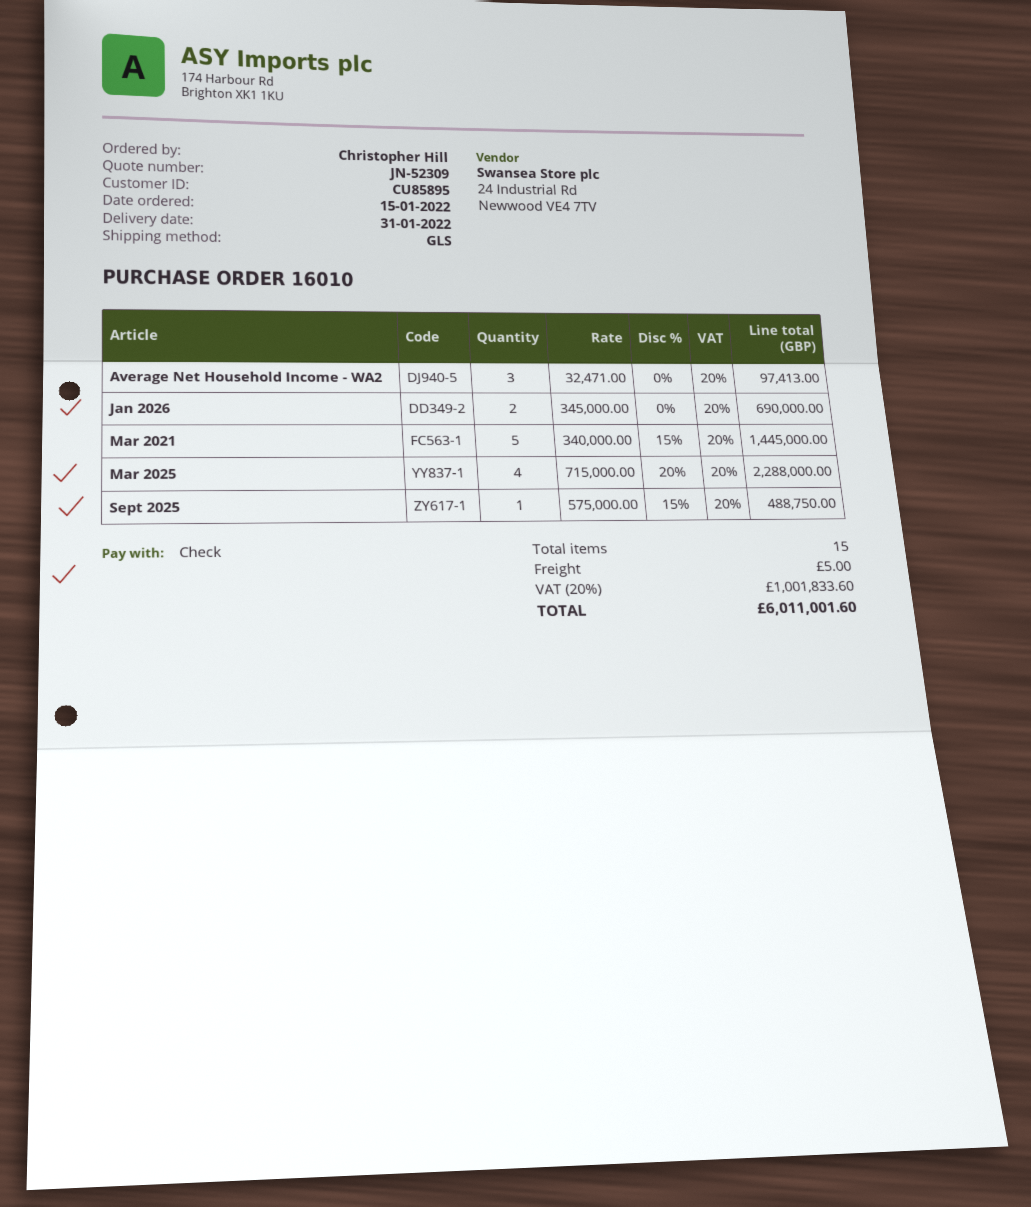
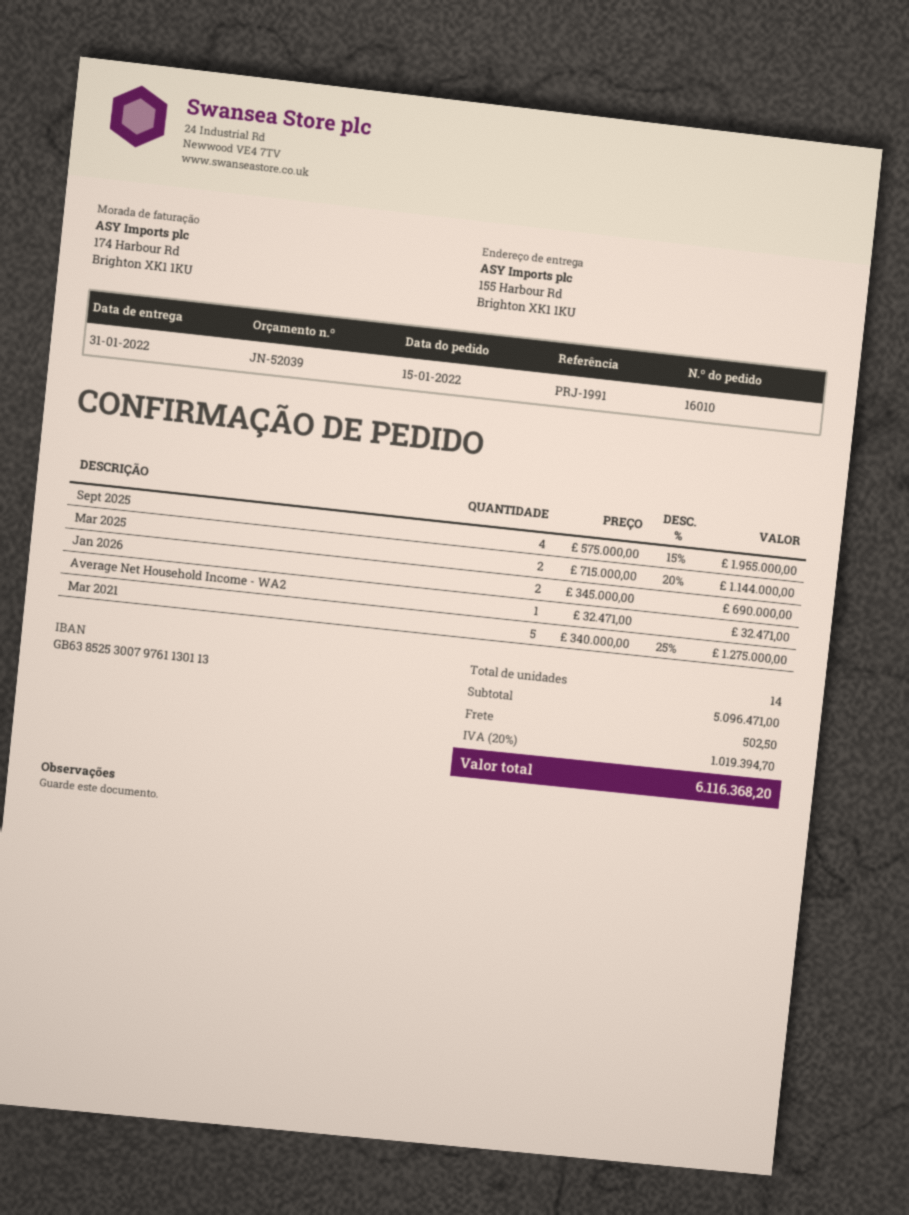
quote number: JN-52309 -> JN-52039
Average Net Household Income - WA2: 3 x 32471.00 = 97413.00 -> 1 x 32471.00 = 32471.00
Mar 2021: 5 x 340000.00 - 15% = 1445000.00 -> 5 x 340000.00 - 25% = 1275000.00
Mar 2025: 4 x 715000.00 - 20% = 2288000.00 -> 2 x 715000.00 - 20% = 1144000.00
Sept 2025: 1 x 575000.00 - 15% = 488750.00 -> 4 x 575000.00 - 15% = 1955000.00
total quantity: 15 -> 14
shipping: 5.00 -> 502.50
tax: 20% = 1001833.60 -> 20% = 1019394.70
total: 6011001.60 -> 6116368.20

